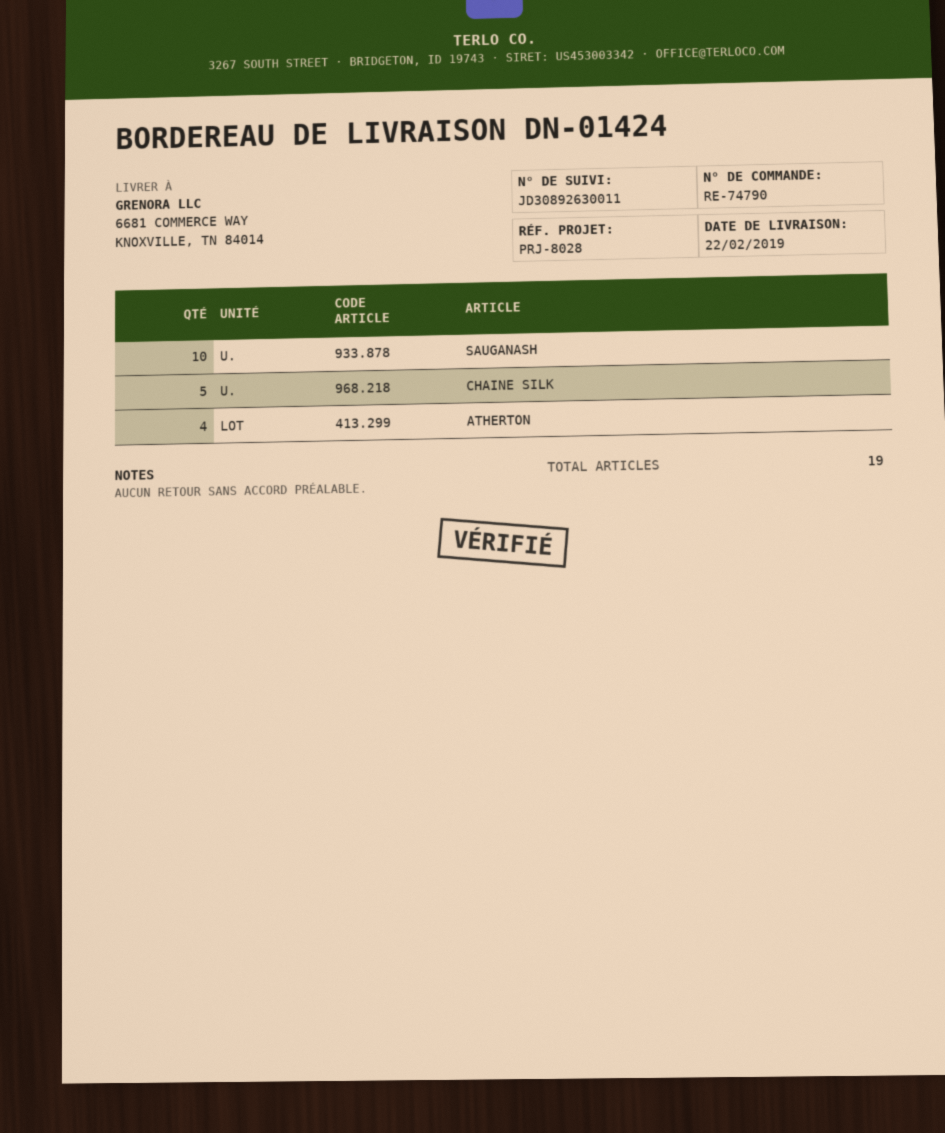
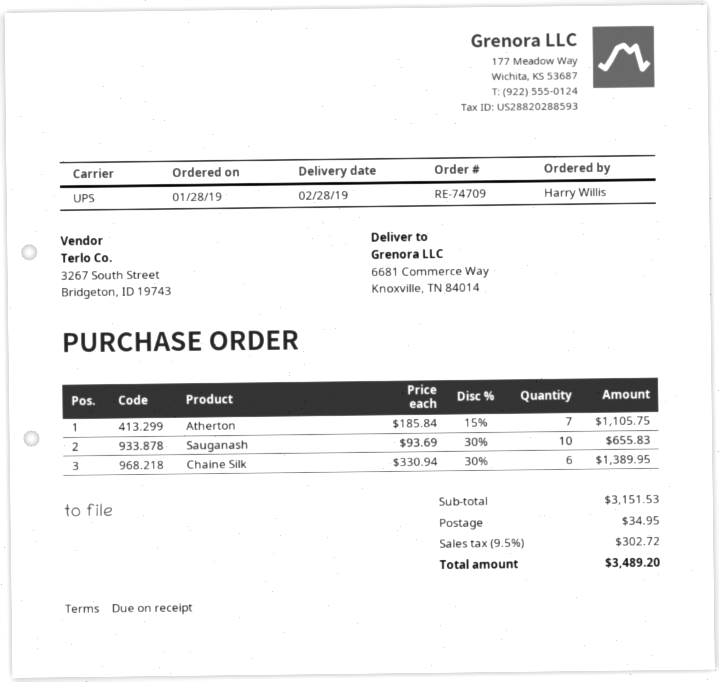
order number: RE-74790 -> RE-74709
delivery date: 2019-02-22 -> 2019-02-28
CHAINE SILK: 5 -> 6
ATHERTON: 4 -> 7

